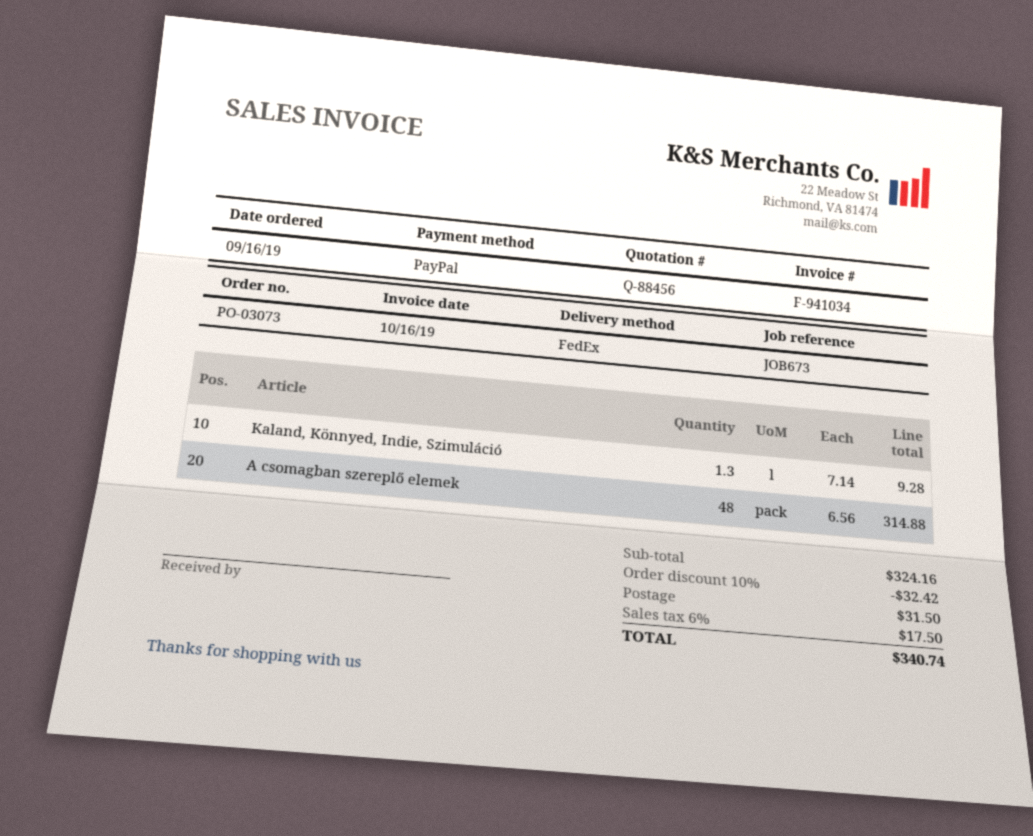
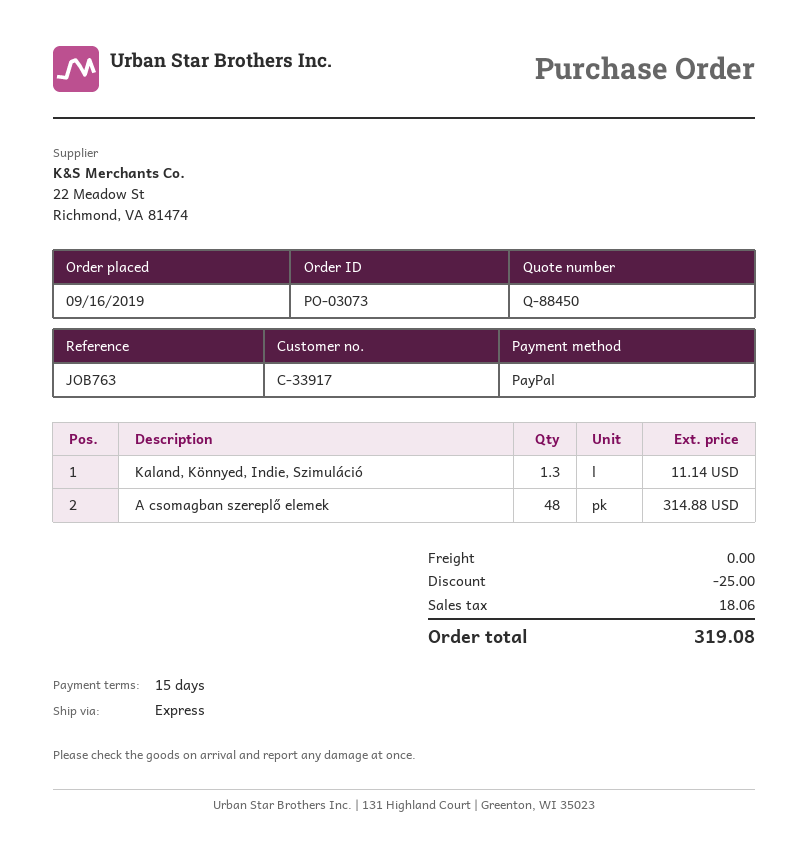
quote number: Q-88456 -> Q-88450
reference: JOB673 -> JOB763
shipping method: FedEx -> express
Kaland, Könnyed, Indie, Szimuláció: 1.3 for 9.28 -> 1.3 for 11.14
discount: 32.42 -> 25.00
shipping: 31.50 -> 0.00
tax: 17.50 -> 18.06
total: 340.74 -> 319.08

